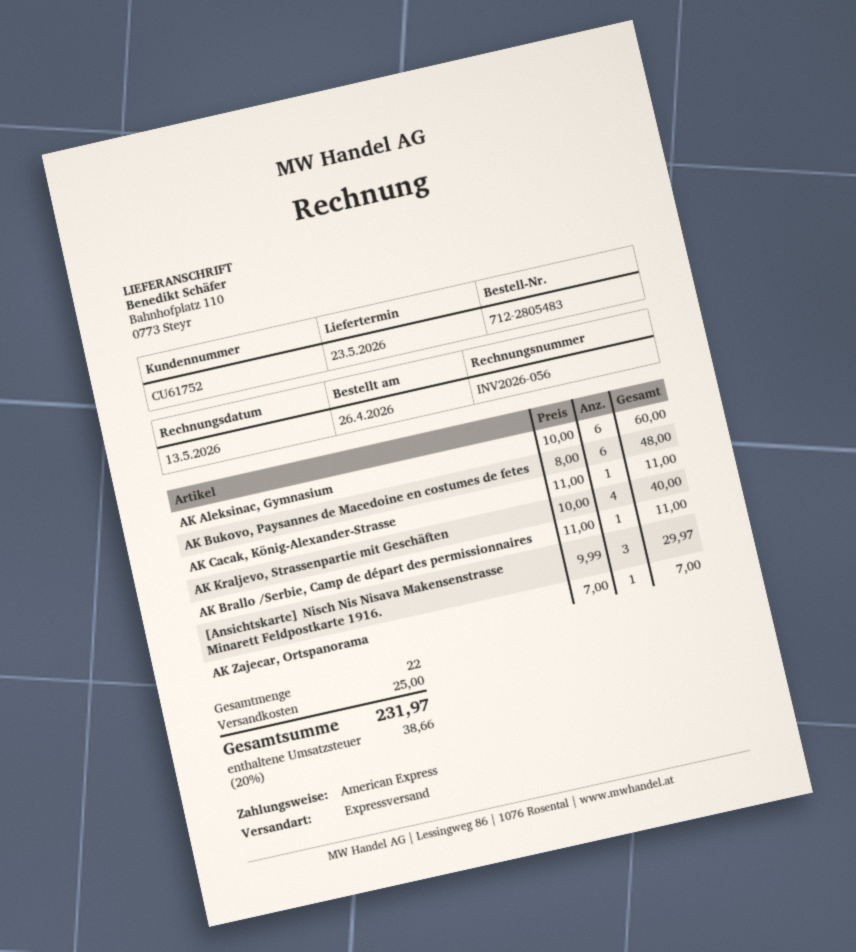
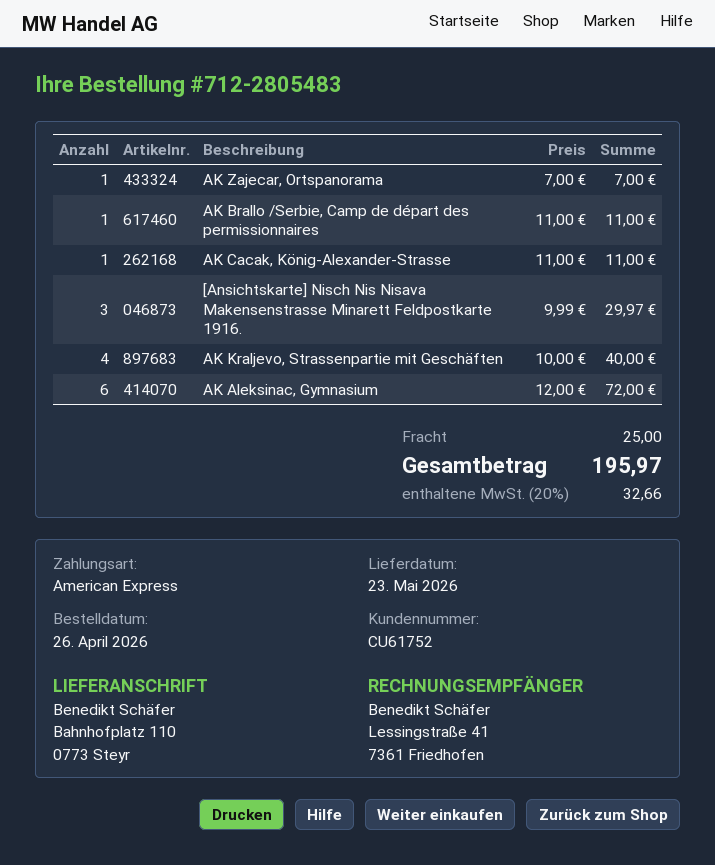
AK Aleksinac, Gymnasium: 6 x 10.00 = 60.00 -> 6 x 12.00 = 72.00
AK Bukovo, Paysannes de Macedoine en costumes de fetes: 6 x 8.00 = 48.00 -> none
tax: 20% = 38.66 -> 20% = 32.66
total: 231.97 -> 195.97

